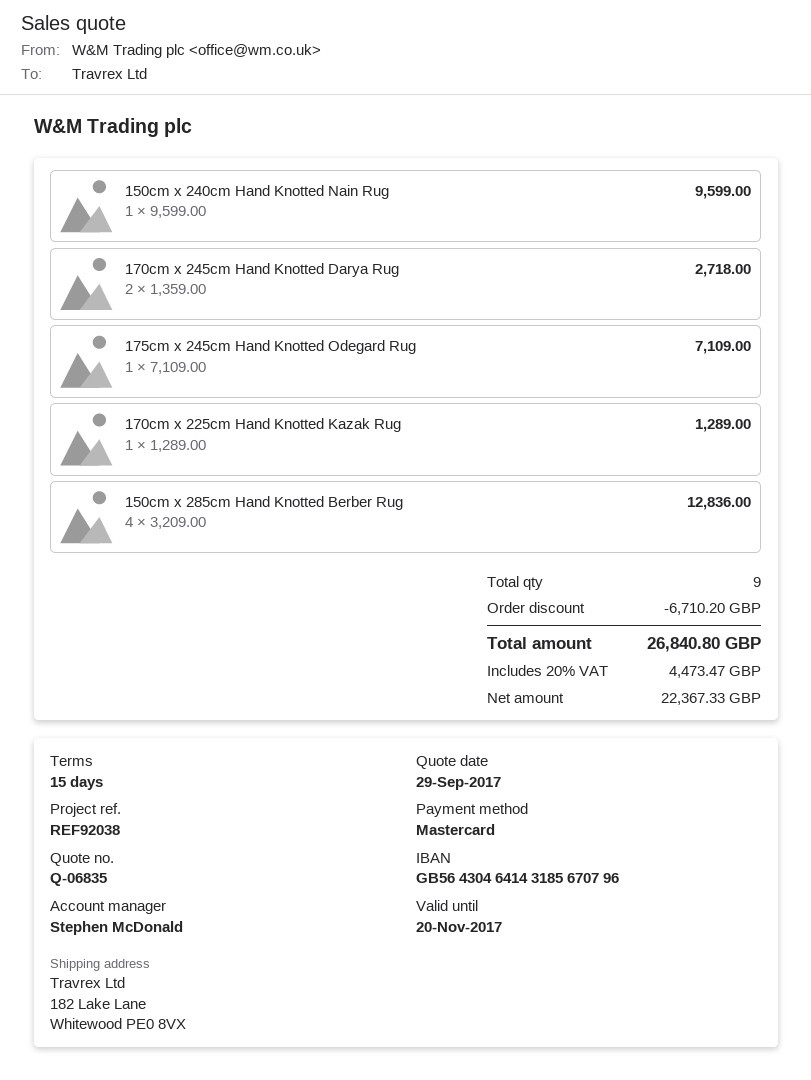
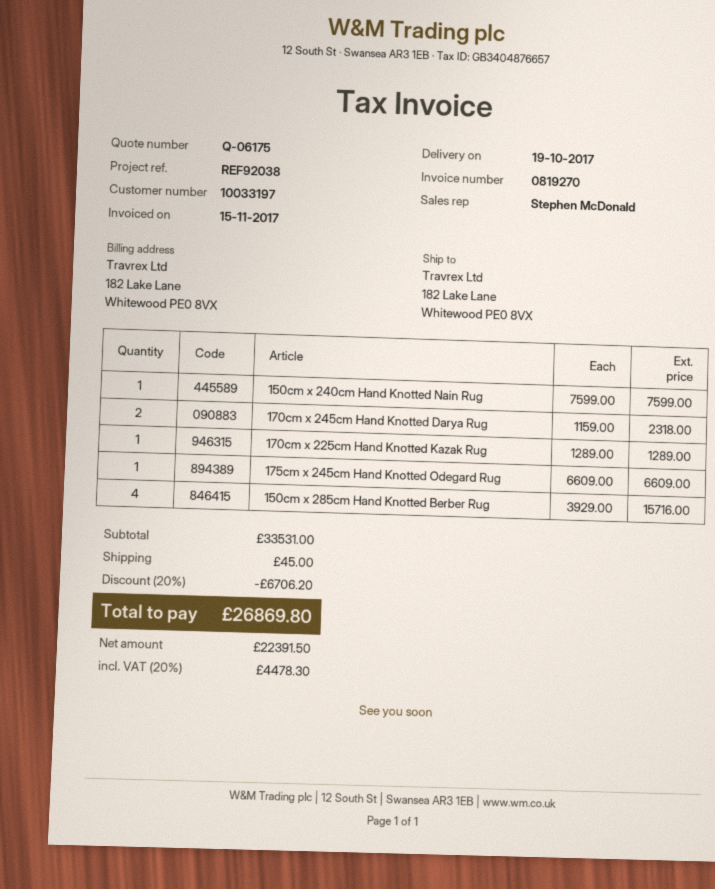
quote number: Q-06835 -> Q-06175
150cm x 240cm Hand Knotted Nain Rug: 1 x 9599.00 = 9599.00 -> 1 x 7599.00 = 7599.00
170cm x 245cm Hand Knotted Darya Rug: 2 x 1359.00 = 2718.00 -> 2 x 1159.00 = 2318.00
175cm x 245cm Hand Knotted Odegard Rug: 1 x 7109.00 = 7109.00 -> 1 x 6609.00 = 6609.00
150cm x 285cm Hand Knotted Berber Rug: 4 x 3209.00 = 12836.00 -> 4 x 3929.00 = 15716.00
discount: 6710.20 -> 6706.20
shipping: none -> 45.00
net: 22367.33 -> 22391.50
tax: 20% = 4473.47 -> 20% = 4478.30
total: 26840.80 -> 26869.80

